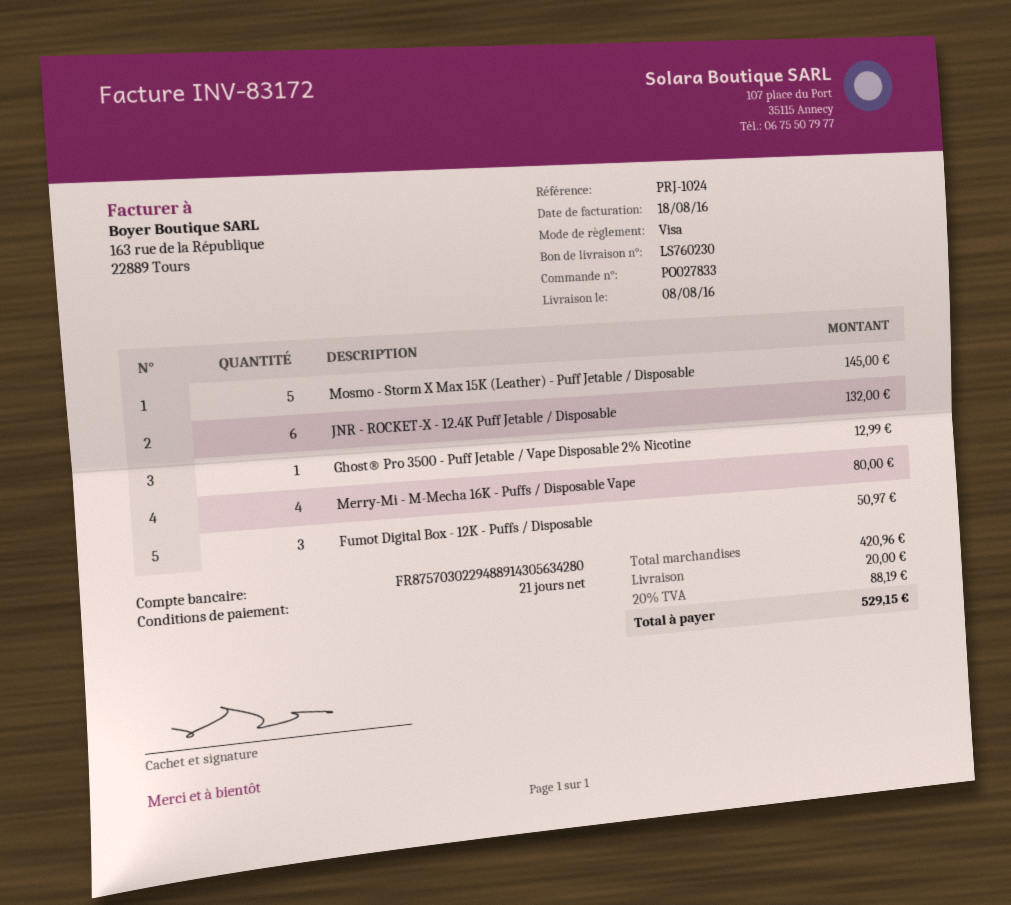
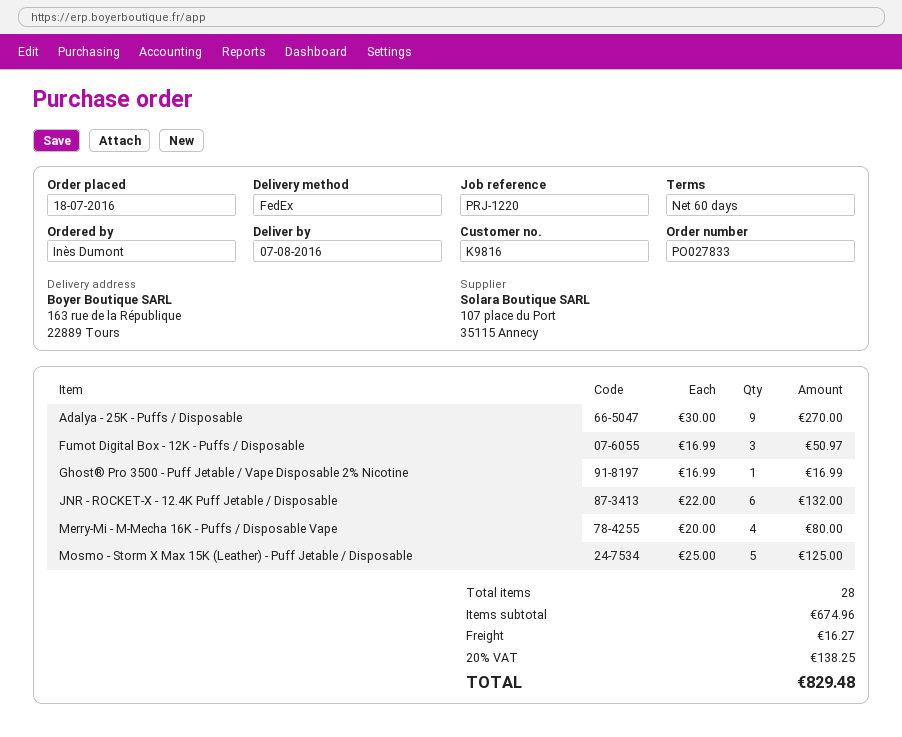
delivery date: 2016-08-08 -> 2016-08-07
payment terms: 21 days -> 60 days
reference: PRJ-1024 -> PRJ-1220
Mosmo - Storm X Max 15K (Leather) - Puff Jetable / Disposable: 5 for 145.00 -> 5 for 125.00
Ghost® Pro 3500 - Puff Jetable / Vape Disposable 2% Nicotine: 1 for 12.99 -> 1 for 16.99
Adalya - 25K - Puffs / Disposable: none -> 9 for 270.00
subtotal: 420.96 -> 674.96
shipping: 20.00 -> 16.27
tax: 20% = 88.19 -> 20% = 138.25
total: 529.15 -> 829.48

